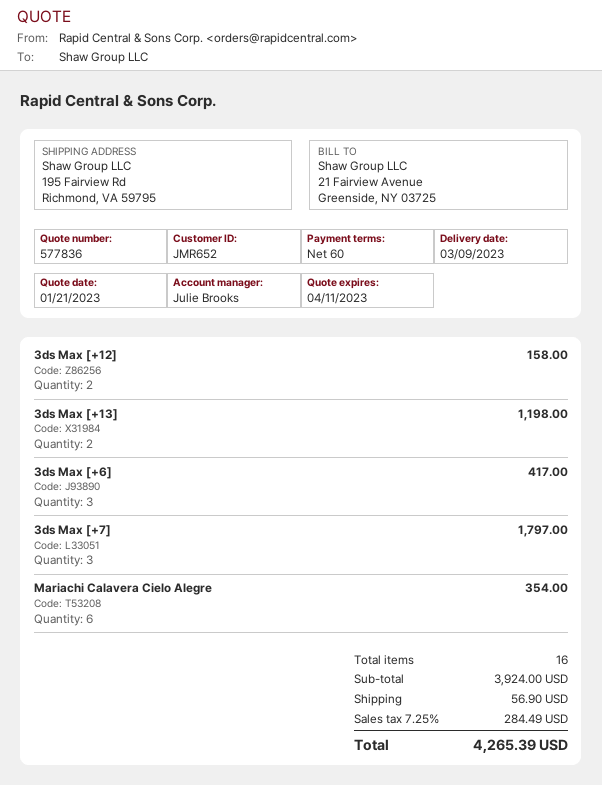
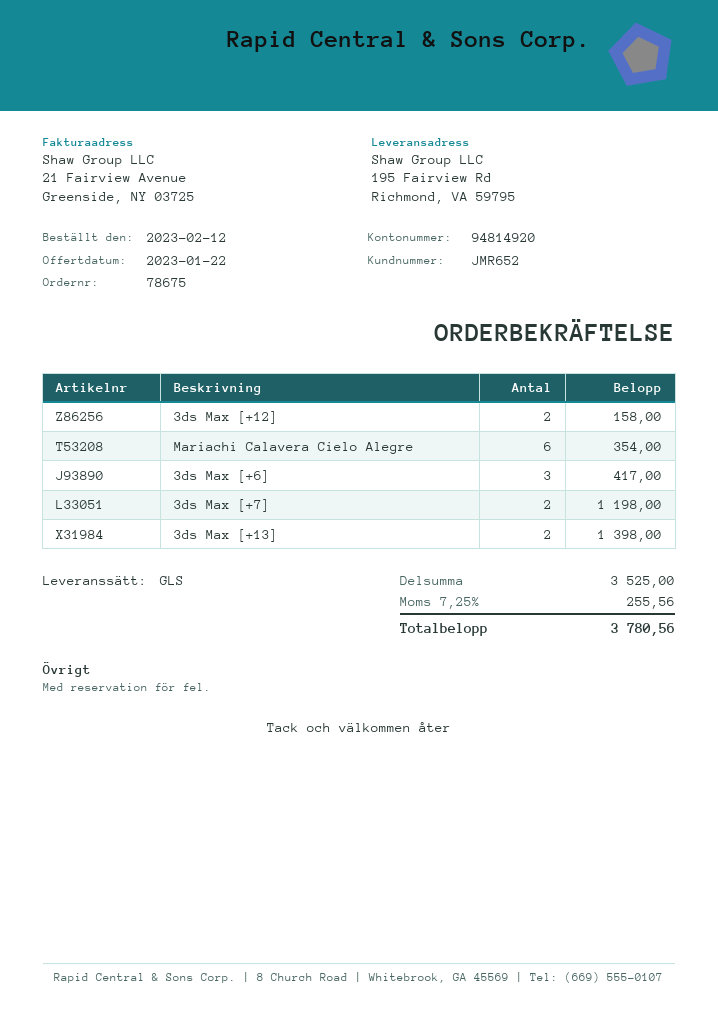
quote date: 2023-01-21 -> 2023-01-22
3ds Max [+13]: 2 for 1198.00 -> 2 for 1398.00
3ds Max [+7]: 3 for 1797.00 -> 2 for 1198.00
subtotal: 3924.00 -> 3525.00
shipping: 56.90 -> none
tax: 7.25% = 284.49 -> 7.25% = 255.56
total: 4265.39 -> 3780.56

